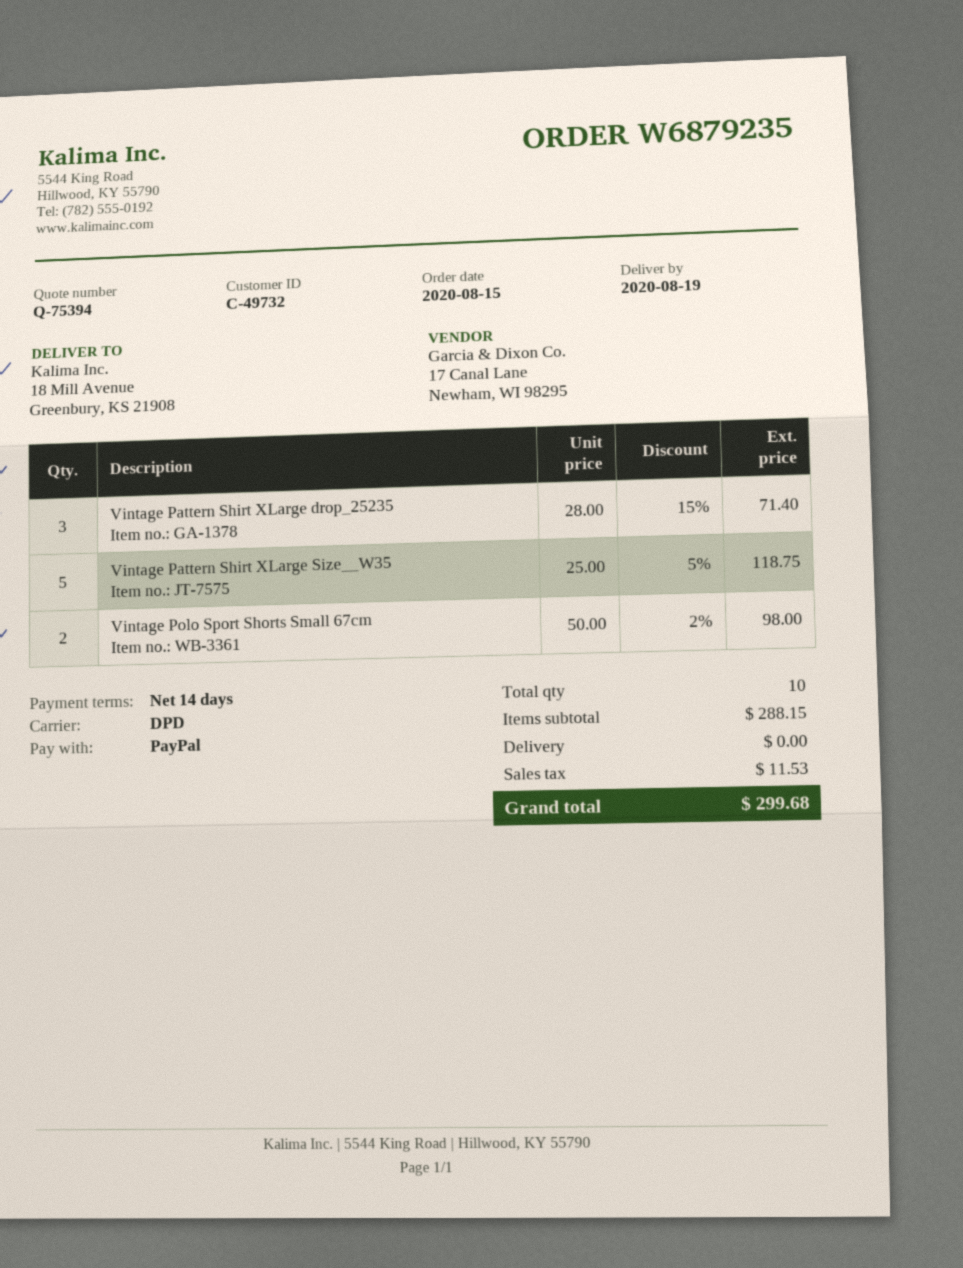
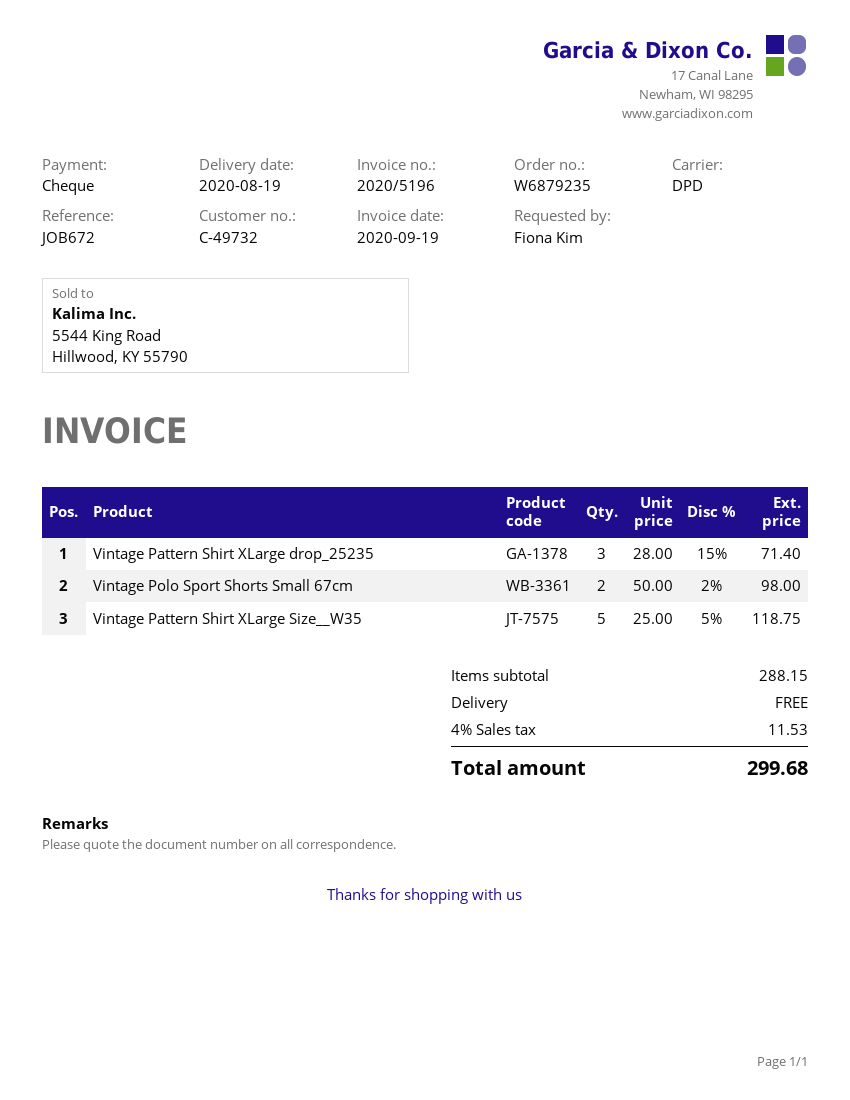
payment method: PayPal -> cheque

